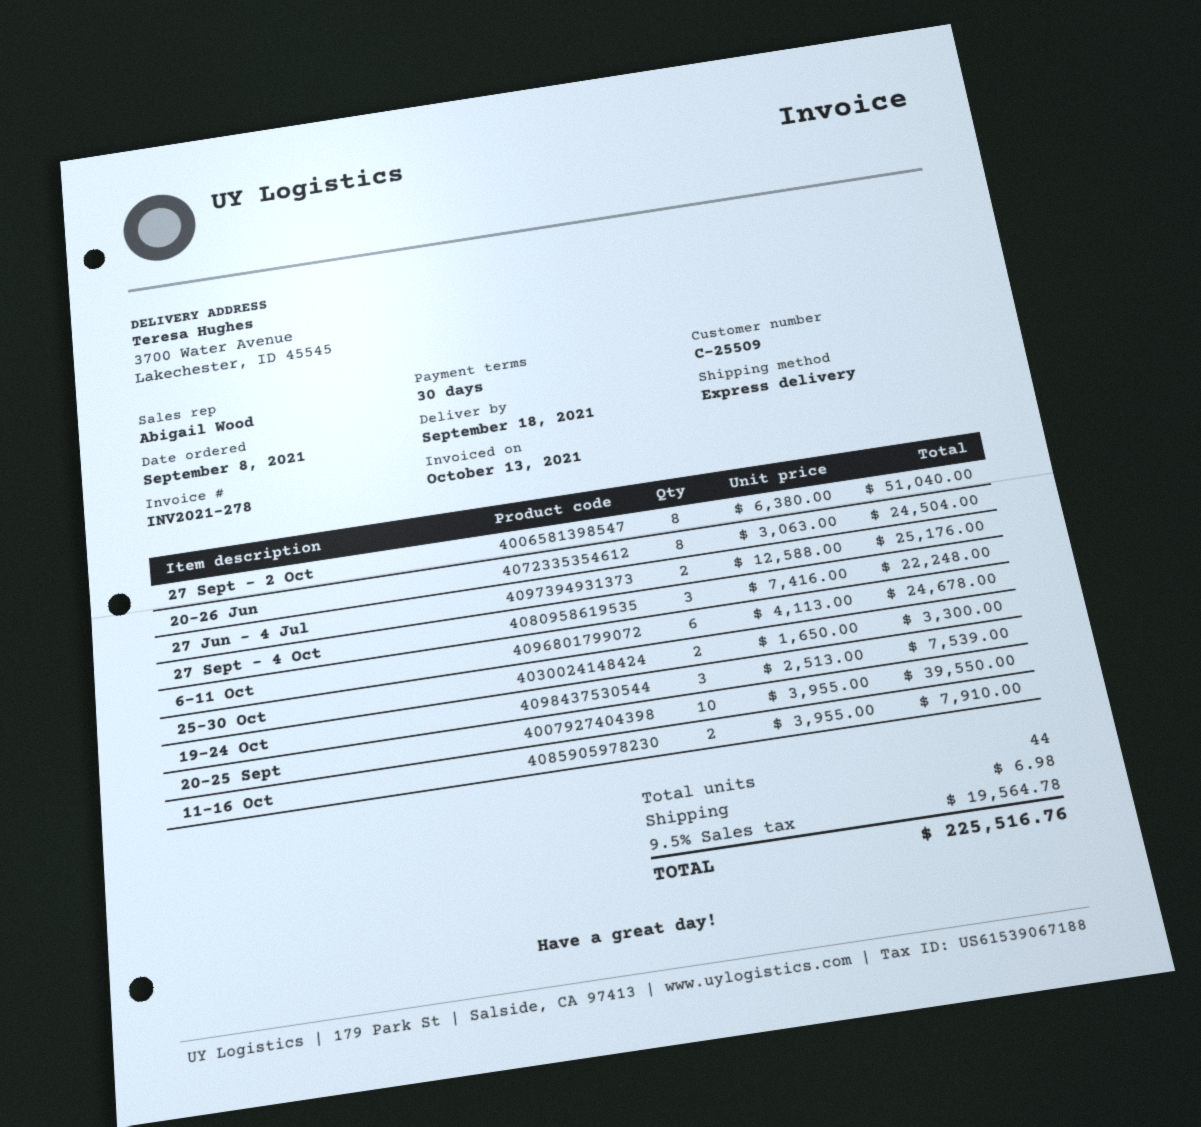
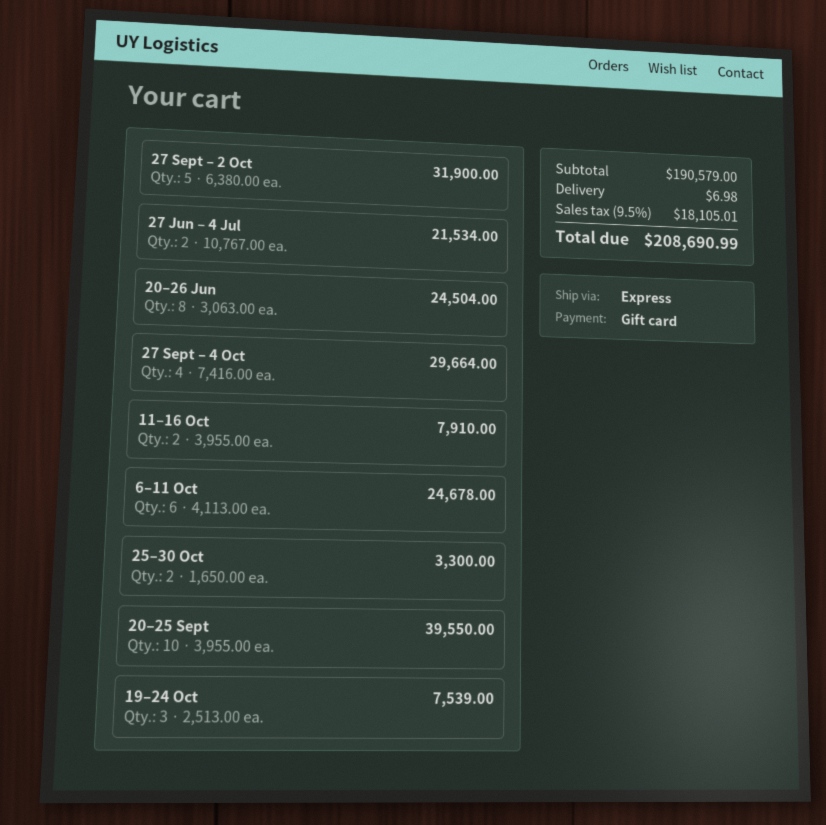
27 Sept – 2 Oct: 8 x 6380.00 = 51040.00 -> 5 x 6380.00 = 31900.00
27 Jun – 4 Jul: 2 x 12588.00 = 25176.00 -> 2 x 10767.00 = 21534.00
27 Sept – 4 Oct: 3 x 7416.00 = 22248.00 -> 4 x 7416.00 = 29664.00
tax: 9.5% = 19564.78 -> 9.5% = 18105.01
total: 225516.76 -> 208690.99

